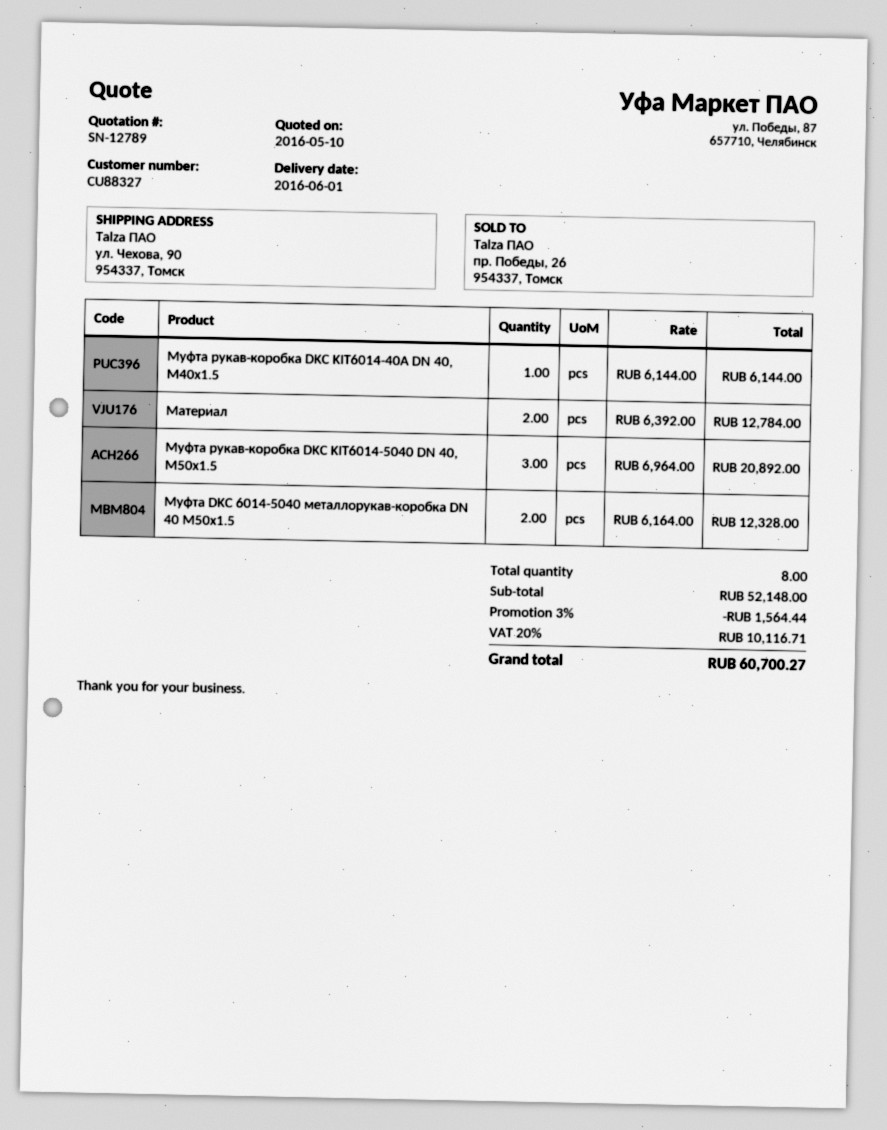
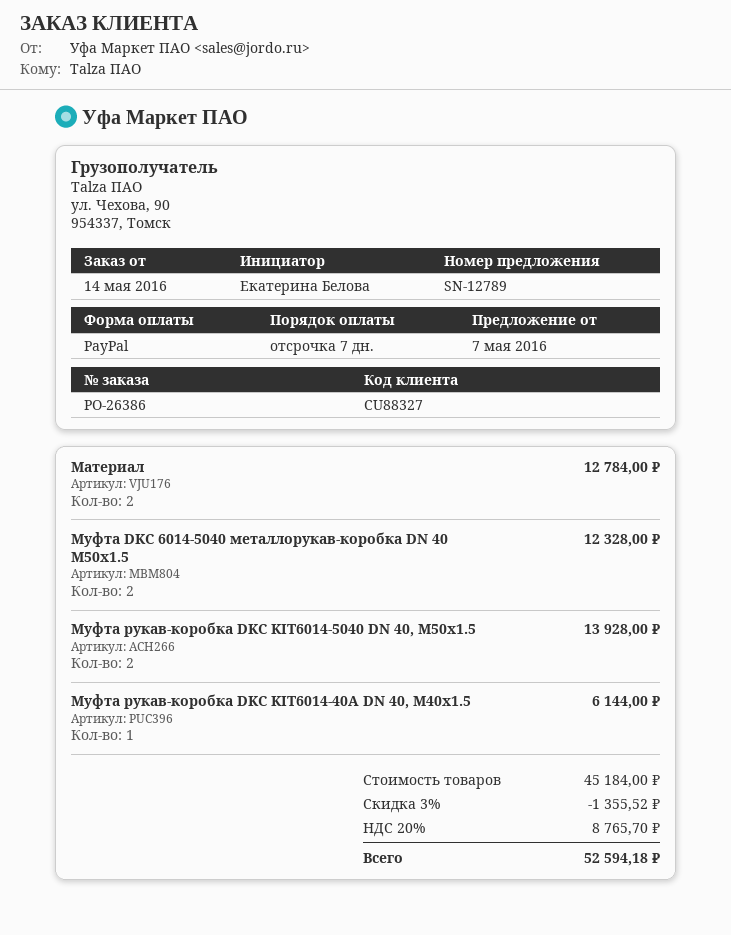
quote date: 2016-05-10 -> 2016-05-07
Муфта рукав-коробка DKC KIT6014-5040 DN 40, M50x1.5: 3 for 20892.00 -> 2 for 13928.00
subtotal: 52148.00 -> 45184.00
discount: 3% = 1564.44 -> 3% = 1355.52
tax: 20% = 10116.71 -> 20% = 8765.70
total: 60700.27 -> 52594.18

